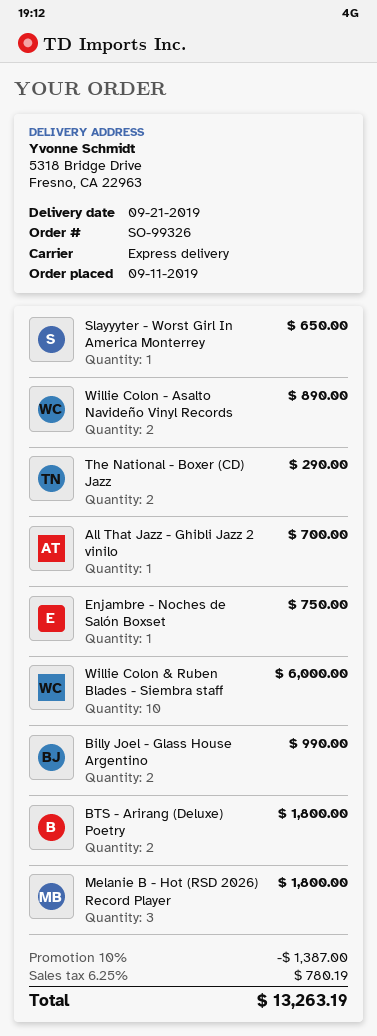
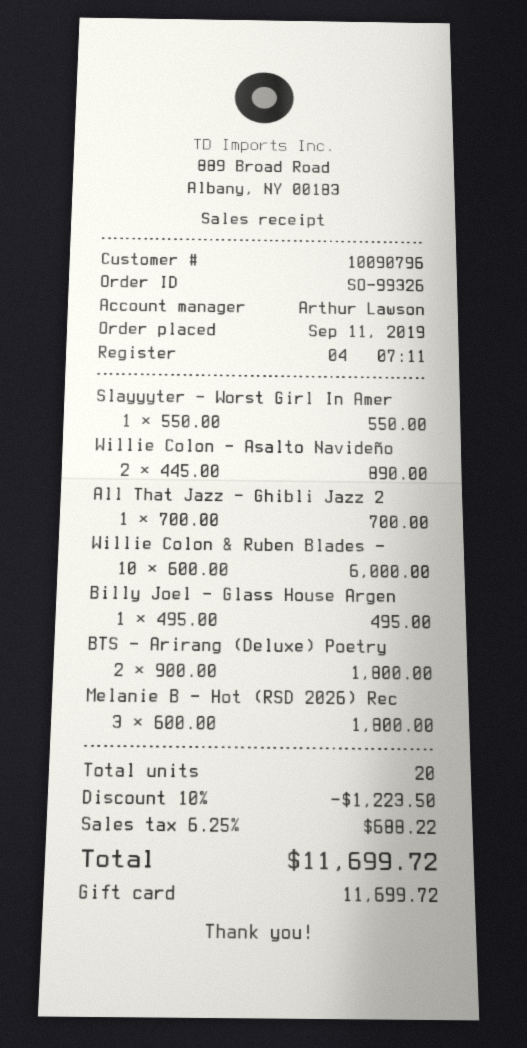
Slayyyter - Worst Girl In America Monterrey: 1 for 650.00 -> 1 for 550.00
The National - Boxer (CD) Jazz: 2 for 290.00 -> none
Enjambre - Noches de Salón Boxset: 1 for 750.00 -> none
Billy Joel - Glass House Argentino: 2 for 990.00 -> 1 for 495.00
discount: 10% = 1387.00 -> 10% = 1223.50
tax: 6.25% = 780.19 -> 6.25% = 688.22
total: 13263.19 -> 11699.72

